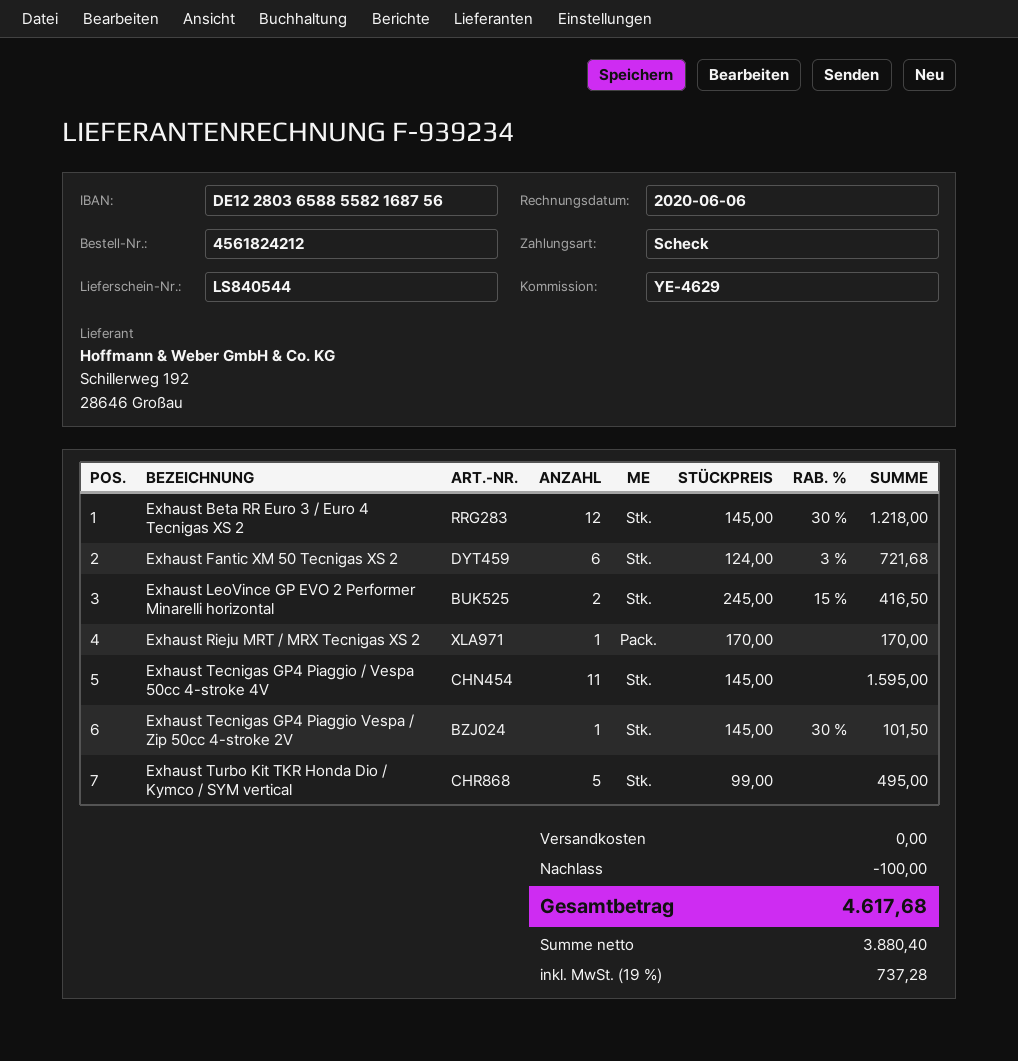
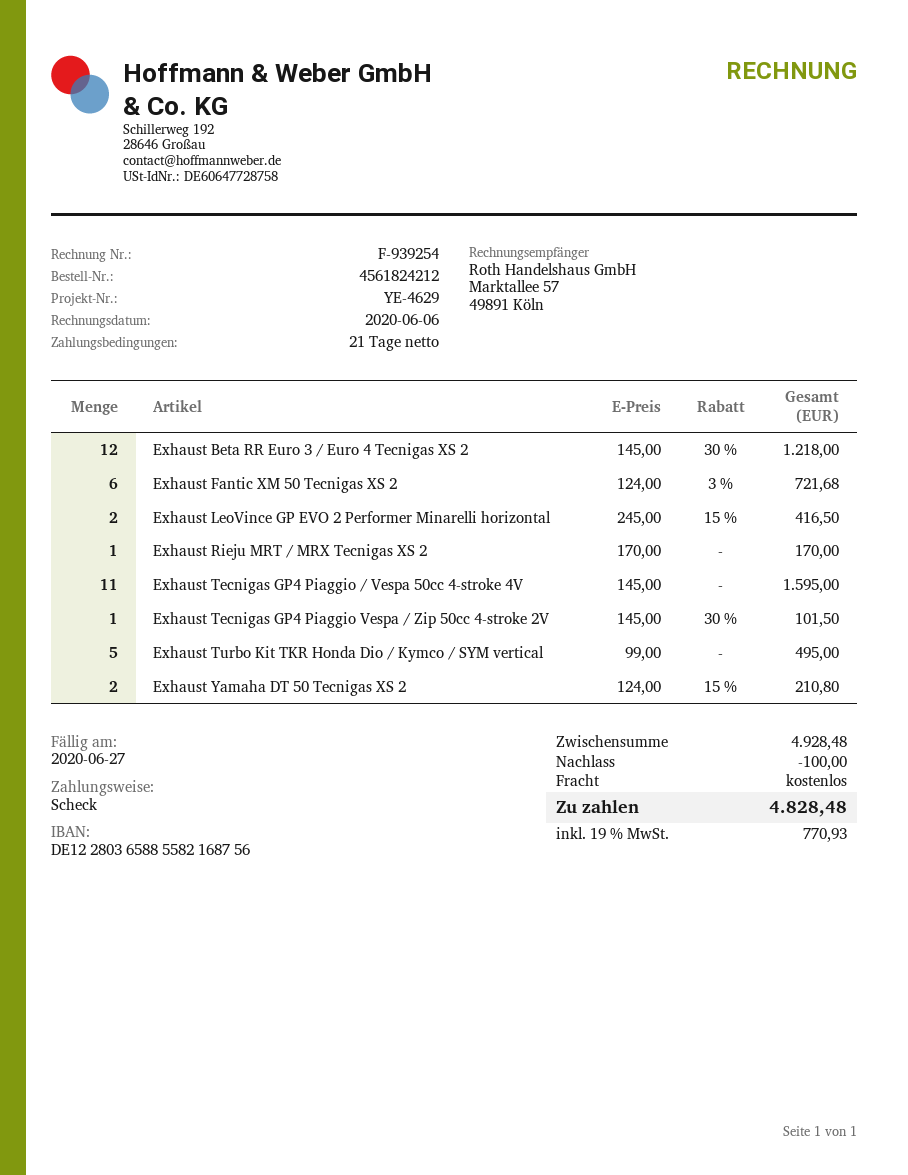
invoice number: F-939234 -> F-939254
Exhaust Yamaha DT 50 Tecnigas XS 2: none -> 2 x 124.00 - 15% = 210.80
tax: 19% = 737.28 -> 19% = 770.93
total: 4617.68 -> 4828.48

